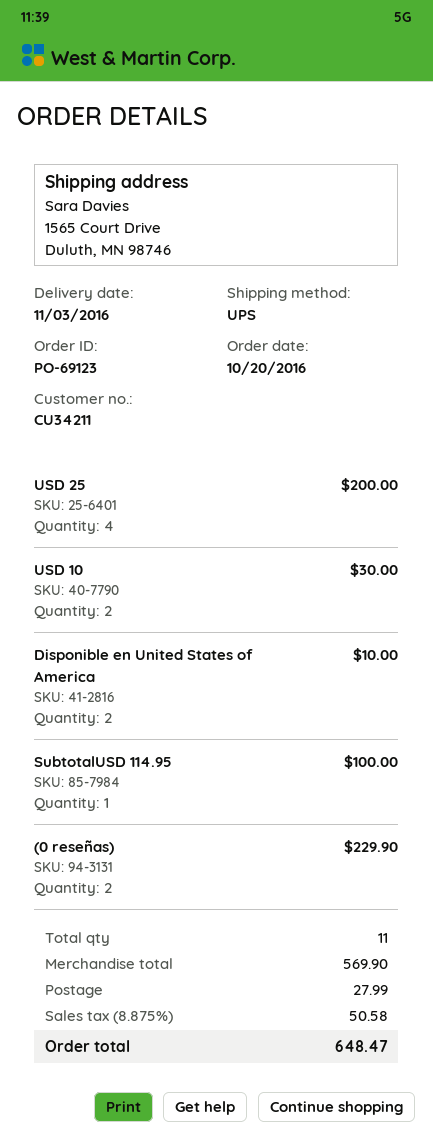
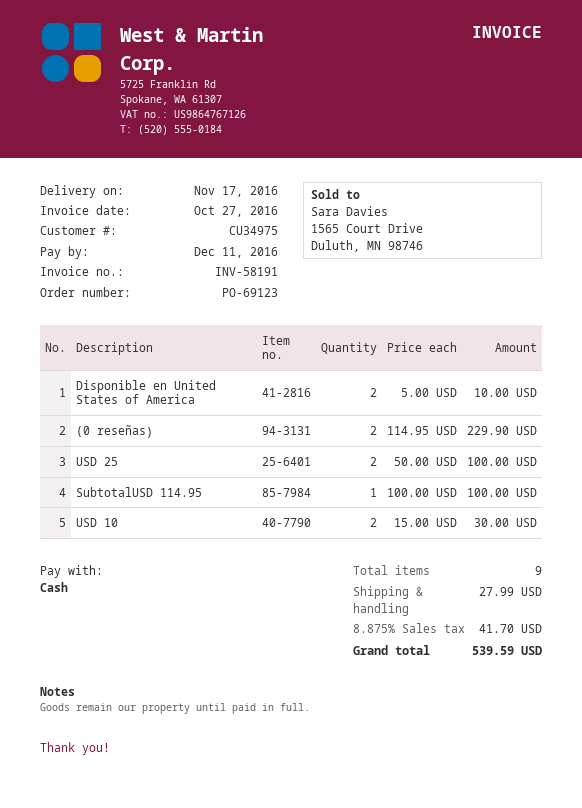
delivery date: 2016-11-03 -> 2016-11-17
customer number: CU34211 -> CU34975
USD 25: 4 for 200.00 -> 2 for 100.00
total quantity: 11 -> 9
tax: 8.875% = 50.58 -> 8.875% = 41.70
total: 648.47 -> 539.59

